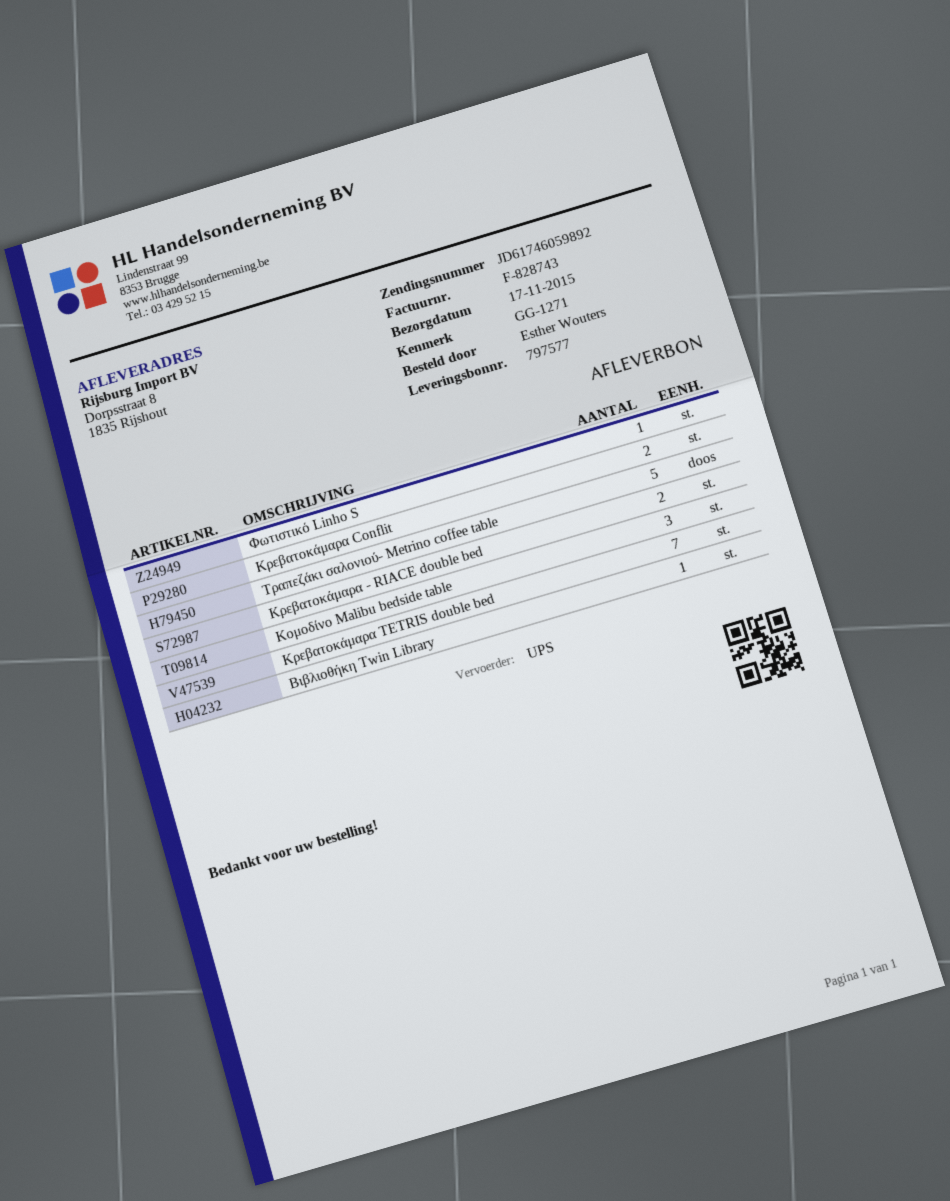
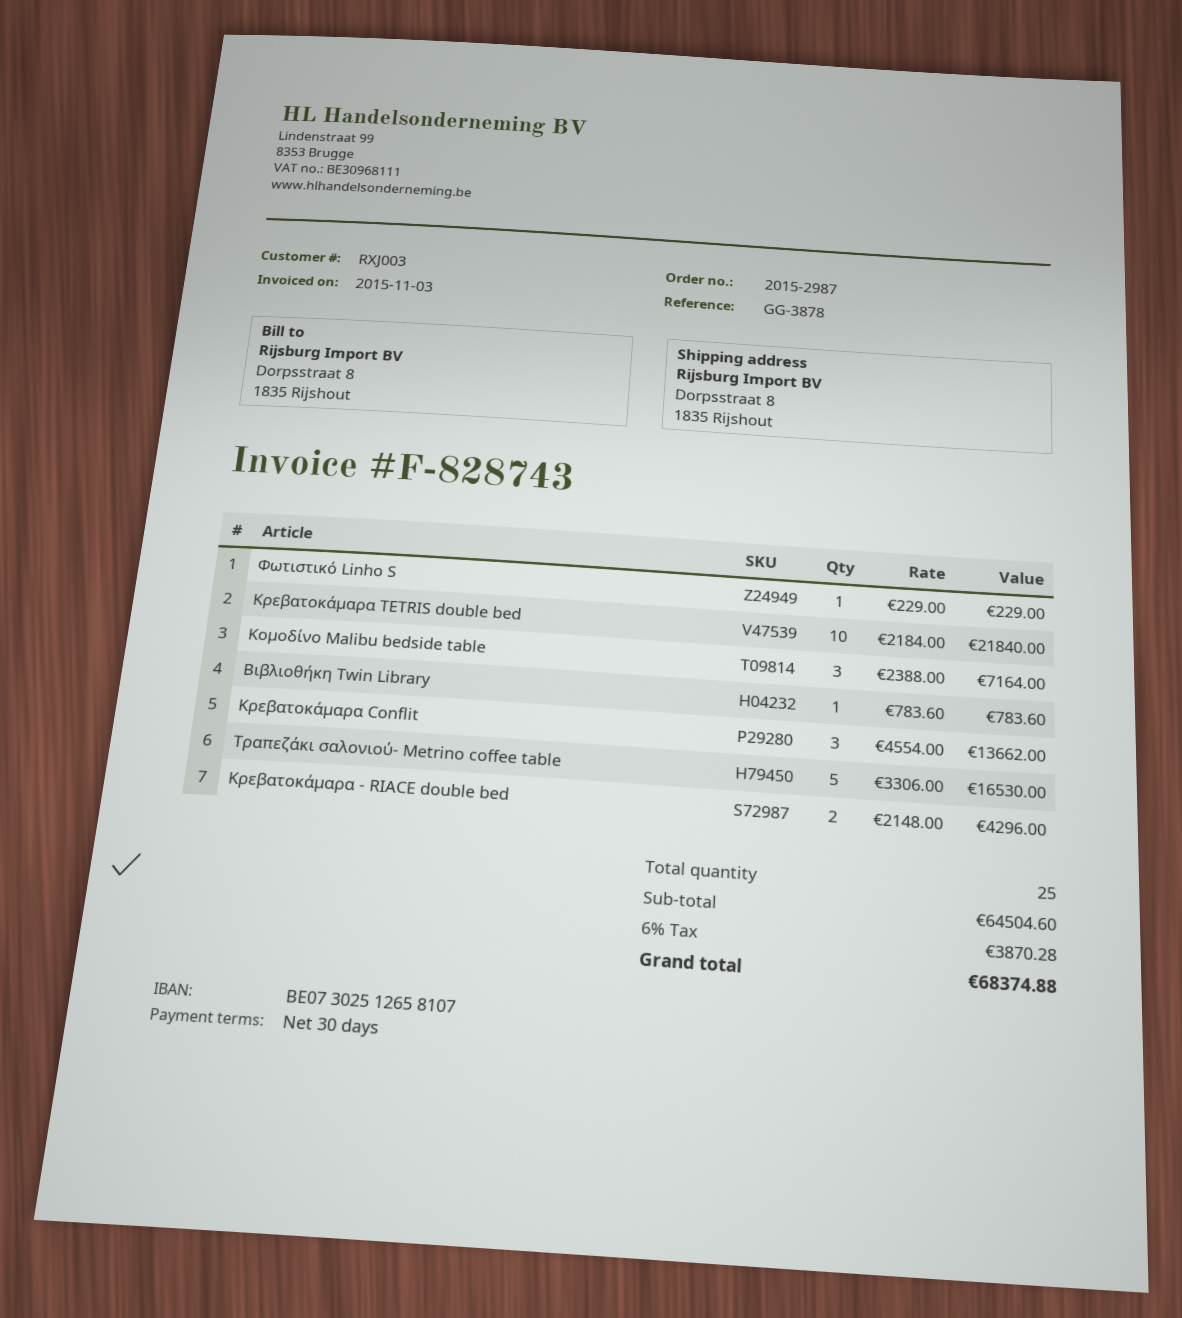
reference: GG-1271 -> GG-3878
Κρεβατοκάμαρα Conflit: 2 -> 3
Κρεβατοκάμαρα TETRIS double bed: 7 -> 10

